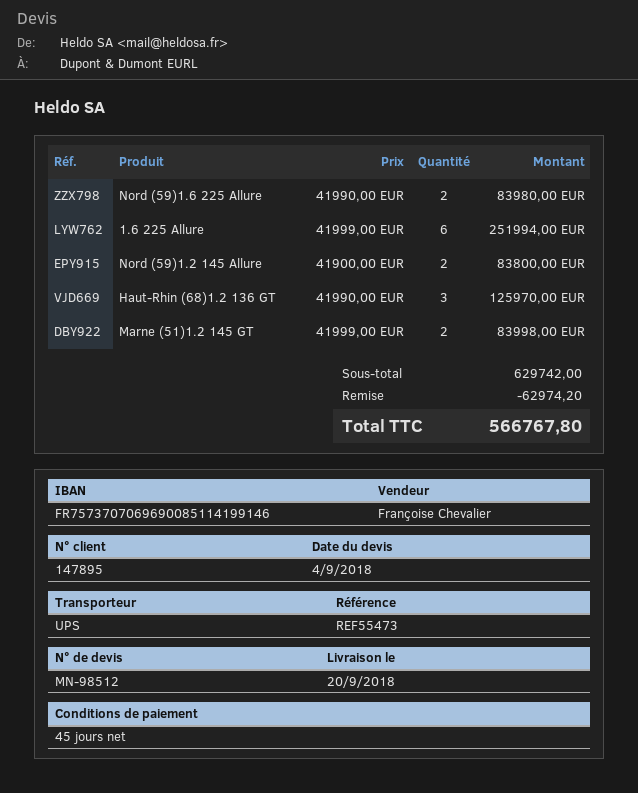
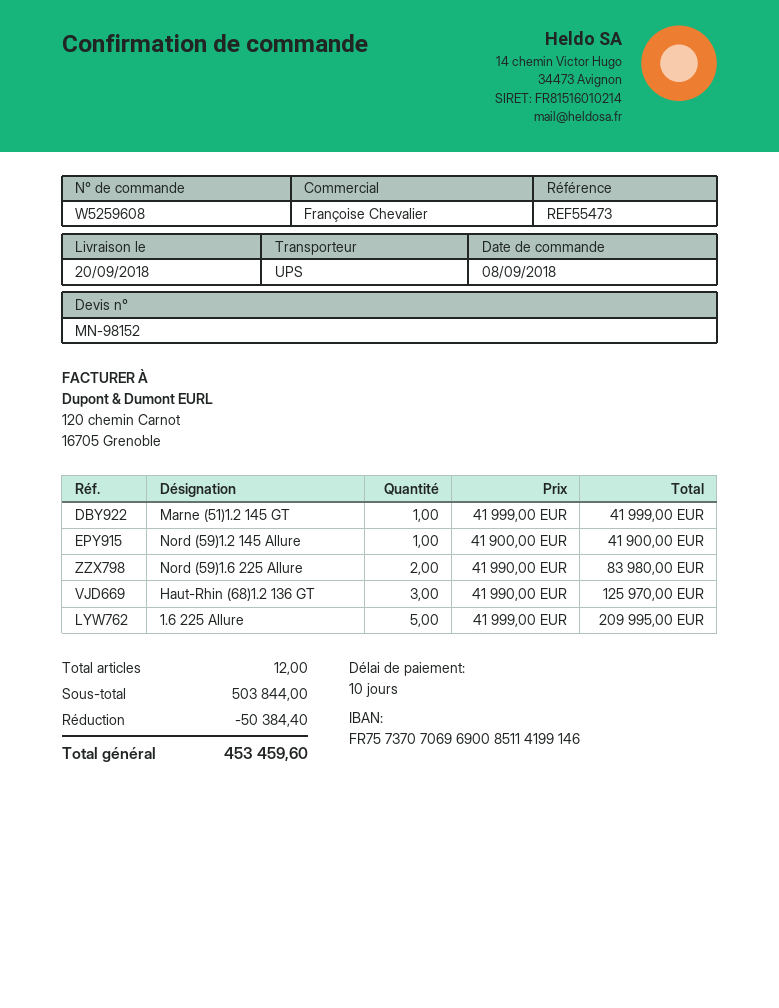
quote number: MN-98512 -> MN-98152
payment terms: 45 days -> 10 days
1.6 225 Allure: 6 x 41999.00 = 251994.00 -> 5 x 41999.00 = 209995.00
Nord (59)1.2 145 Allure: 2 x 41900.00 = 83800.00 -> 1 x 41900.00 = 41900.00
Marne (51)1.2 145 GT: 2 x 41999.00 = 83998.00 -> 1 x 41999.00 = 41999.00
subtotal: 629742.00 -> 503844.00
discount: 62974.20 -> 50384.40
total: 566767.80 -> 453459.60

